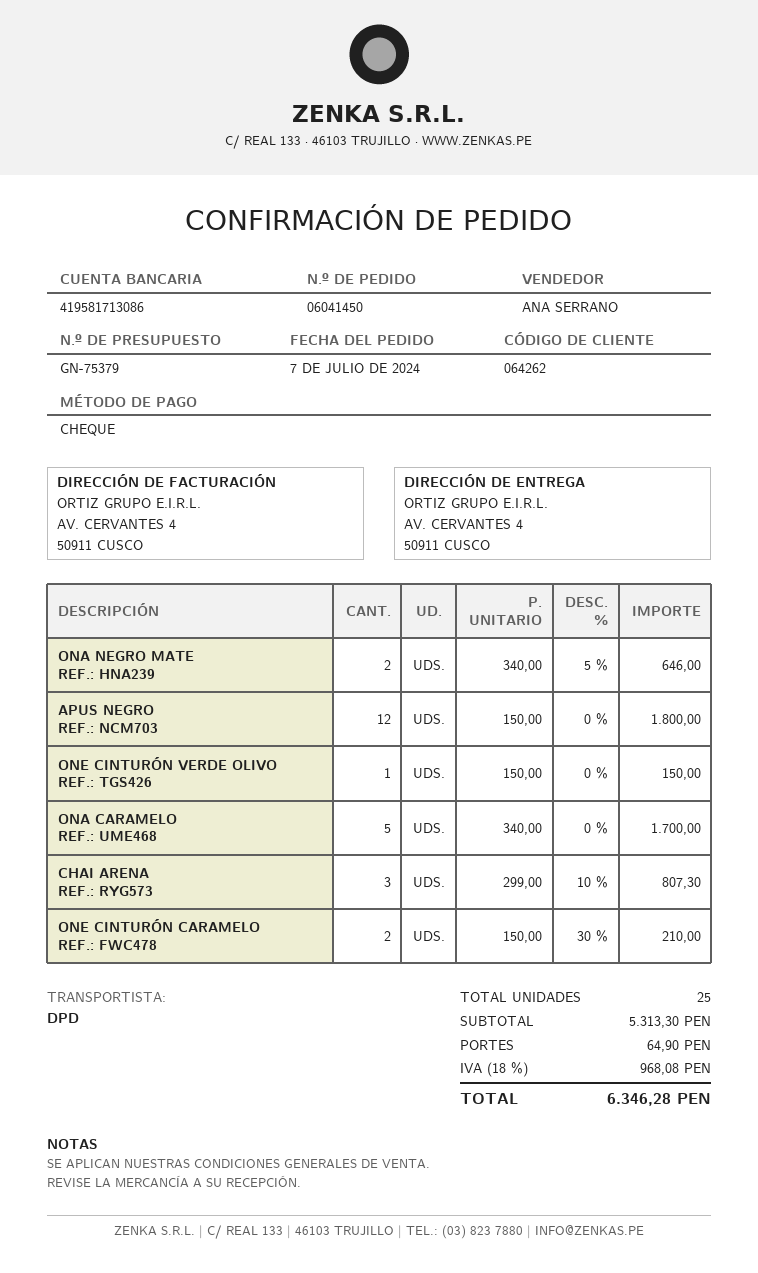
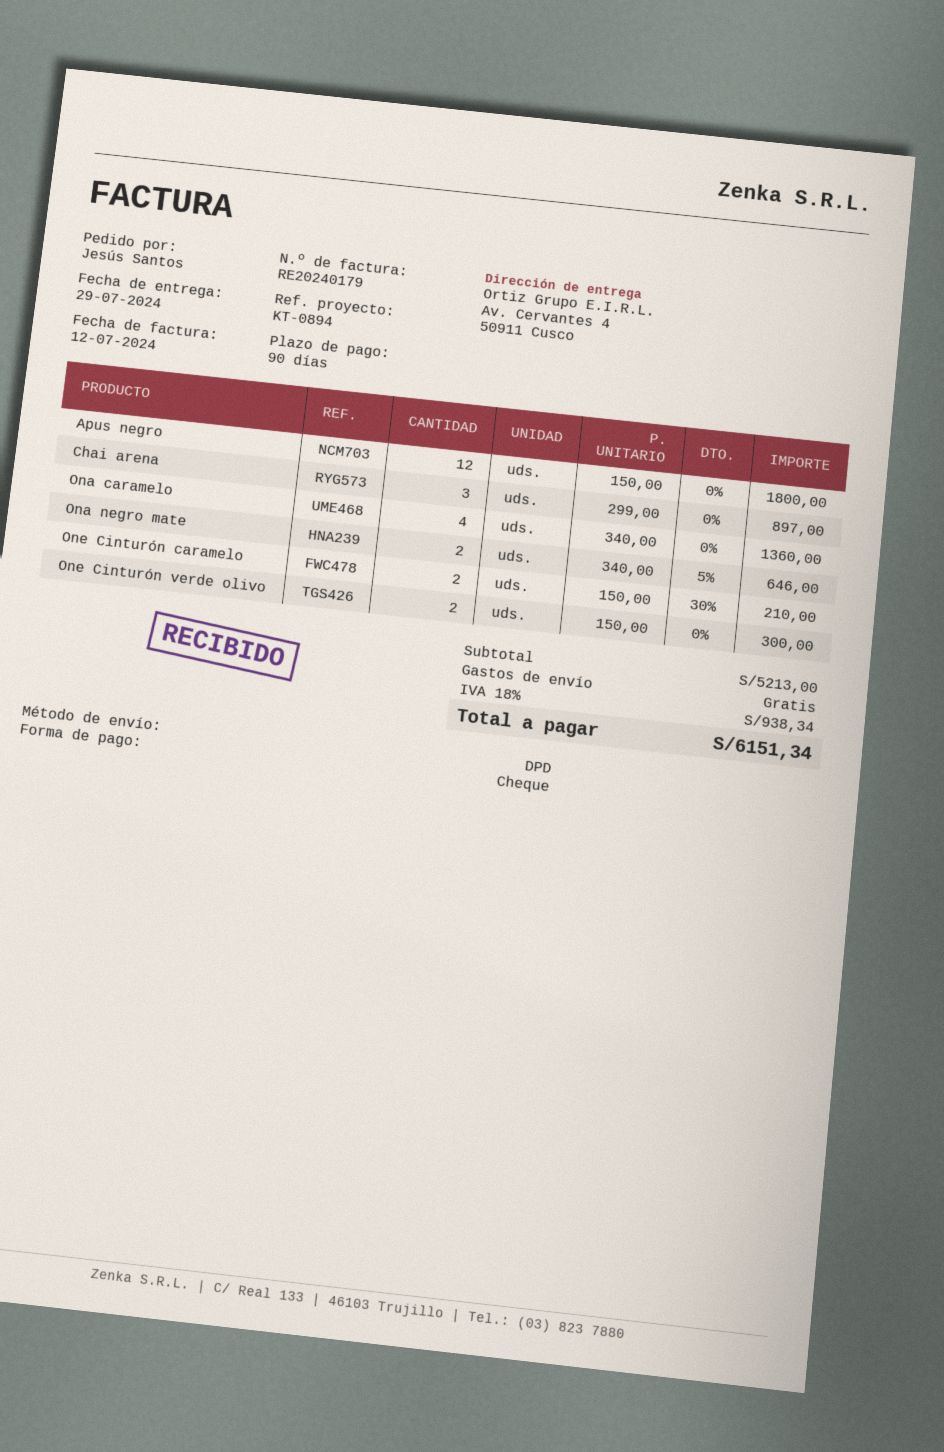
ONE CINTURÓN VERDE OLIVO: 1 x 150.00 = 150.00 -> 2 x 150.00 = 300.00
ONA CARAMELO: 5 x 340.00 = 1700.00 -> 4 x 340.00 = 1360.00
CHAI ARENA: 3 x 299.00 - 10% = 807.30 -> 3 x 299.00 = 897.00
subtotal: 5313.30 -> 5213.00
shipping: 64.90 -> 0.00
tax: 18% = 968.08 -> 18% = 938.34
total: 6346.28 -> 6151.34

